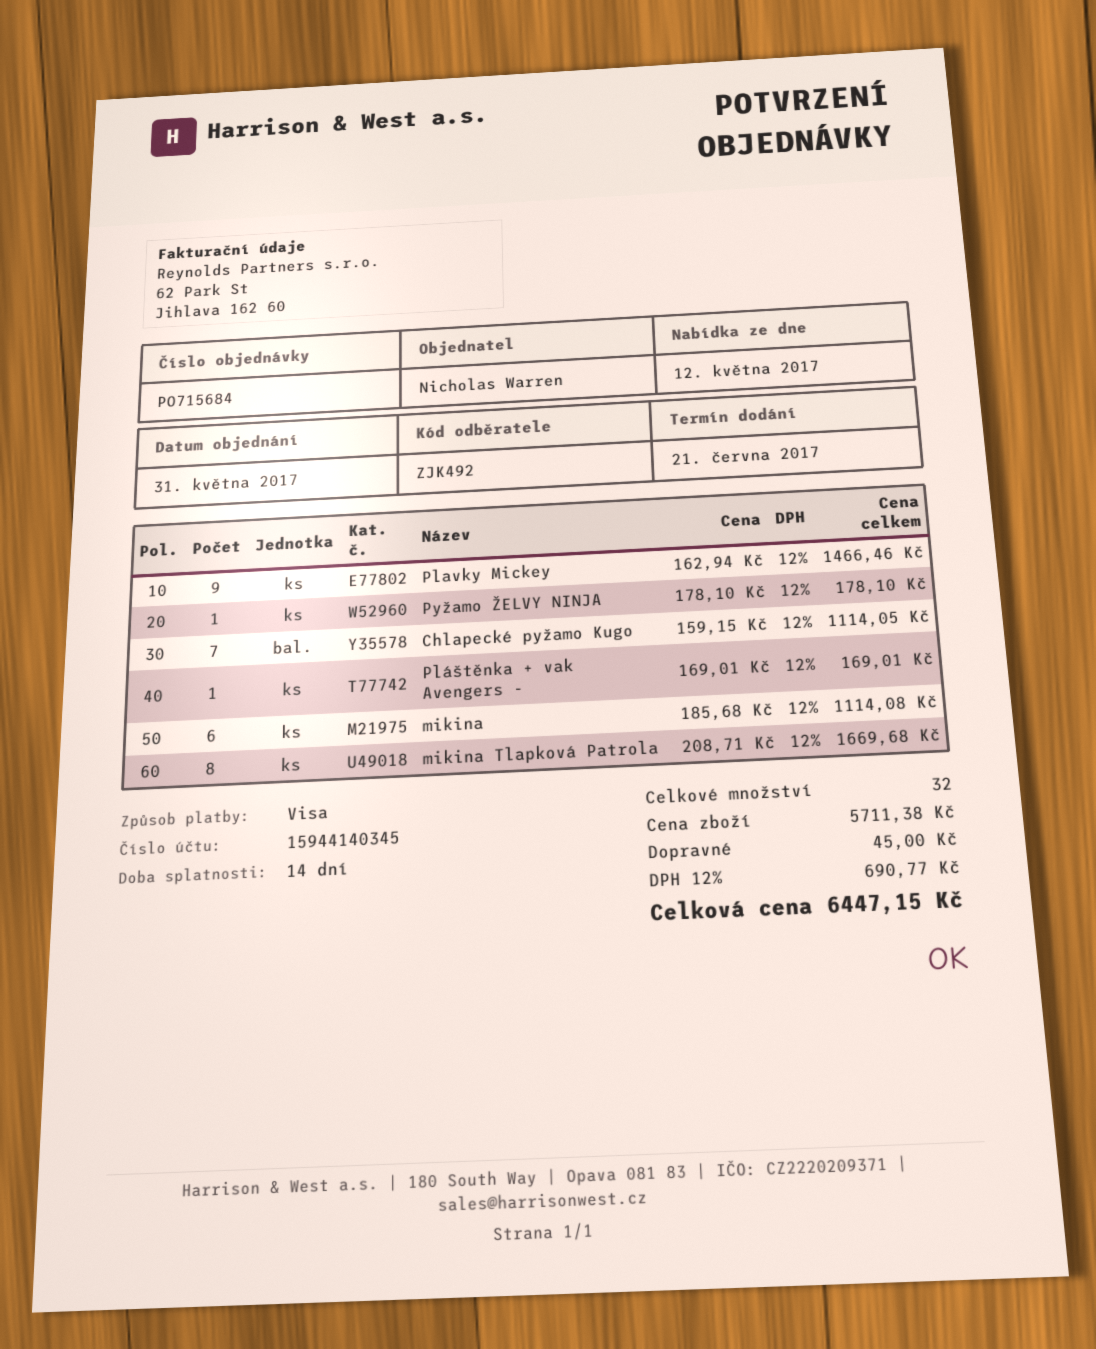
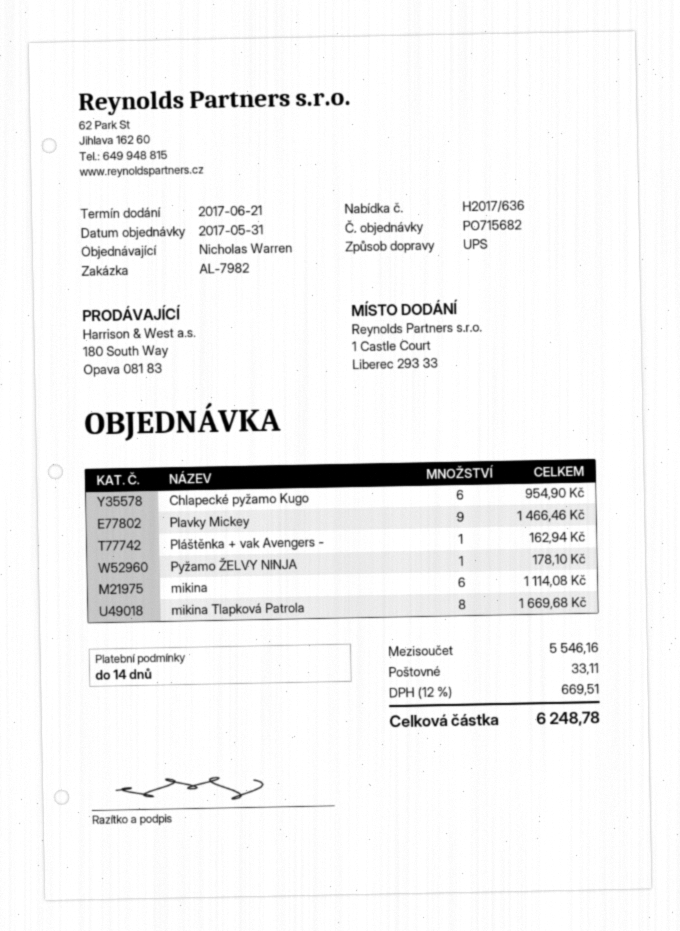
order number: PO715684 -> PO715682
Chlapecké pyžamo Kugo: 7 for 1114.05 -> 6 for 954.90
Pláštěnka + vak Avengers -: 1 for 169.01 -> 1 for 162.94
subtotal: 5711.38 -> 5546.16
shipping: 45.00 -> 33.11
tax: 12% = 690.77 -> 12% = 669.51
total: 6447.15 -> 6248.78

